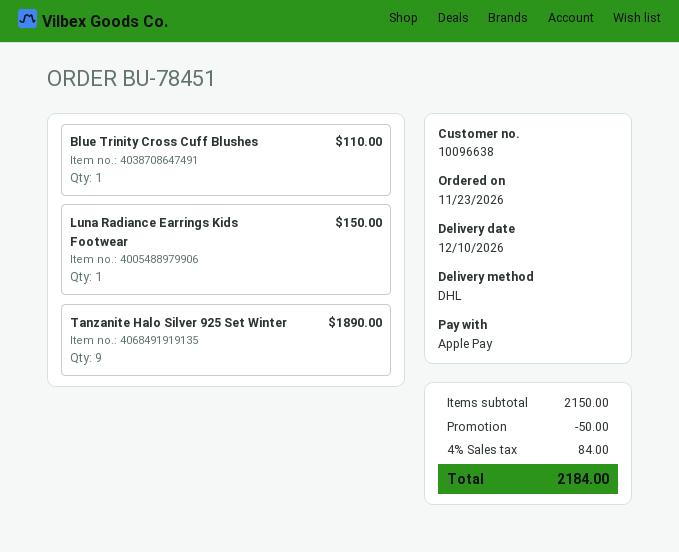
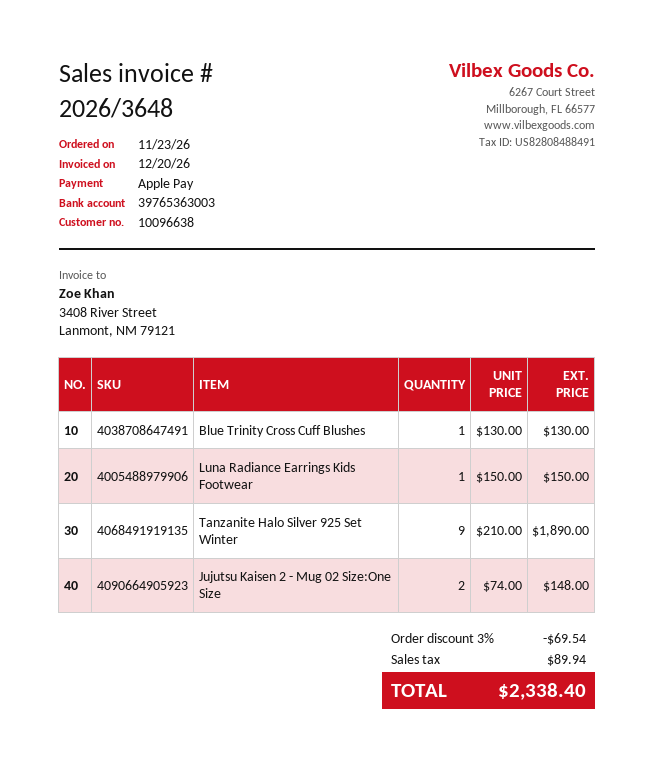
Blue Trinity Cross Cuff Blushes: 1 for 110.00 -> 1 for 130.00
Jujutsu Kaisen 2 - Mug 02 Size:One Size: none -> 2 for 148.00
discount: 50.00 -> 69.54
tax: 84.00 -> 89.94
total: 2184.00 -> 2338.40

